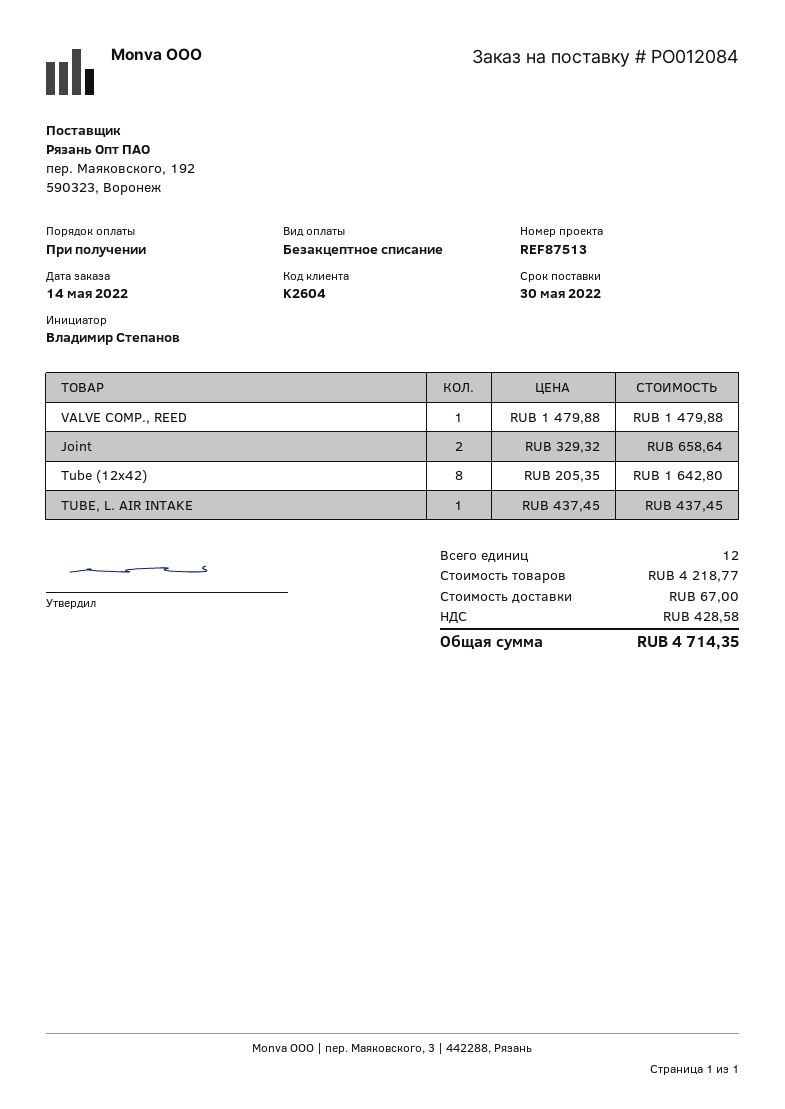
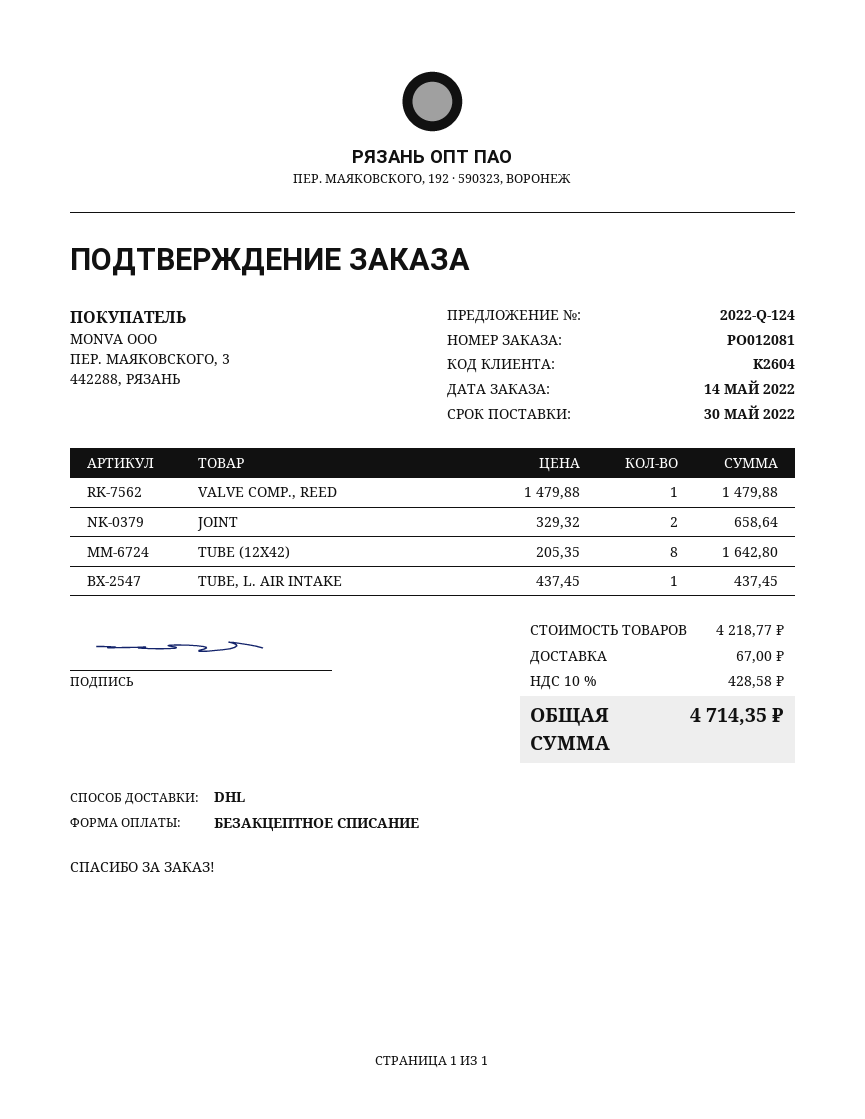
order number: PO012084 -> PO012081

